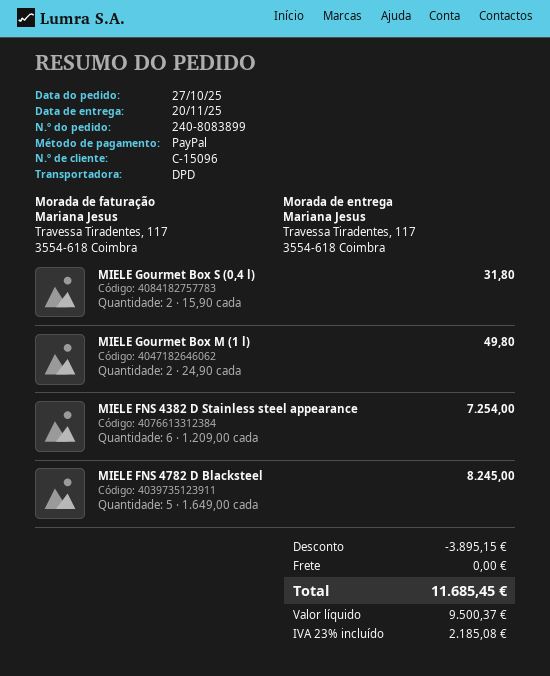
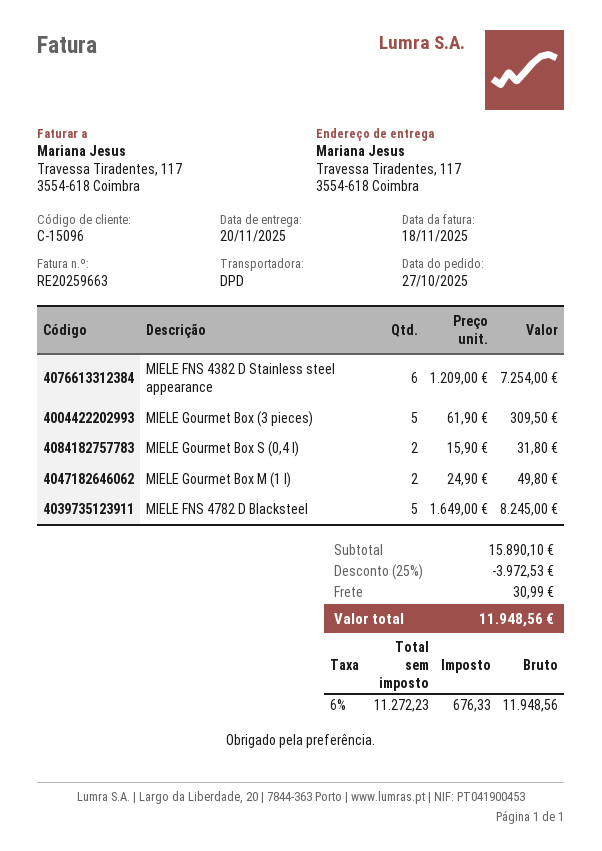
MIELE Gourmet Box (3 pieces): none -> 5 x 61.90 = 309.50
discount: 3895.15 -> 3972.53
shipping: 0.00 -> 30.99
net: 9500.37 -> 11272.23
tax: 23% = 2185.08 -> 6% = 676.33
total: 11685.45 -> 11948.56

